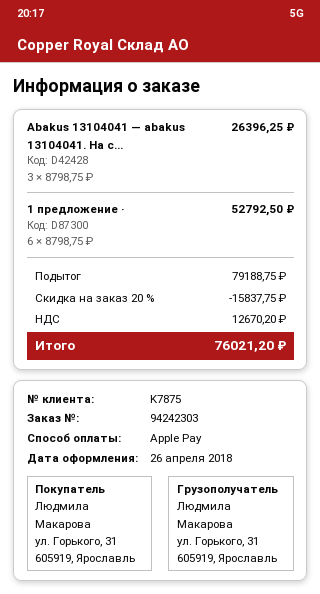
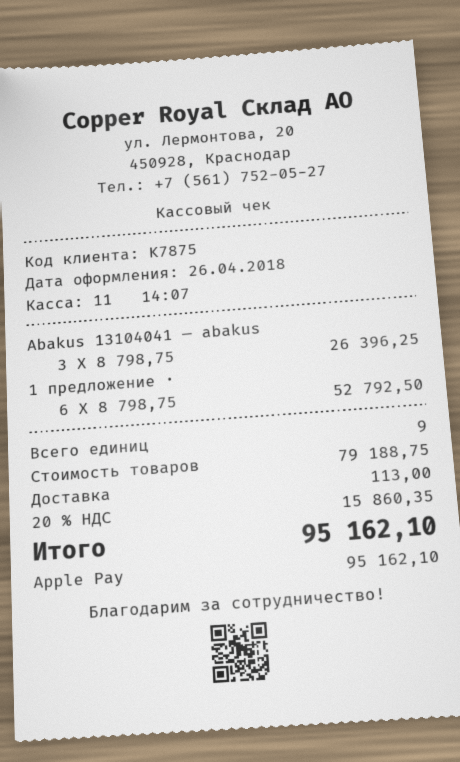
discount: 20% = 15837.75 -> none
shipping: none -> 113.00
tax: 12670.20 -> 15860.35
total: 76021.20 -> 95162.10

